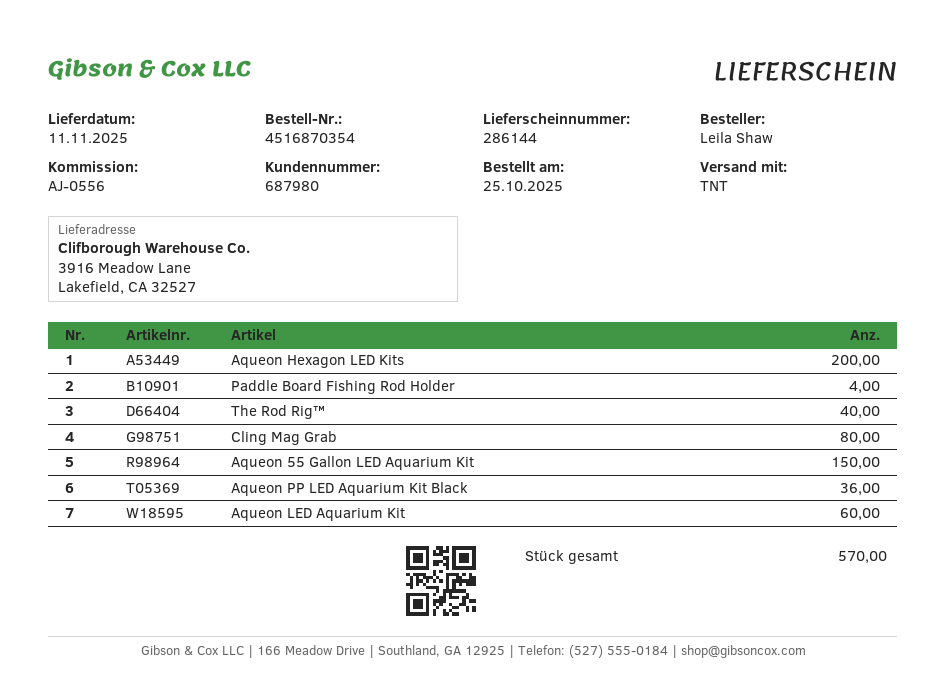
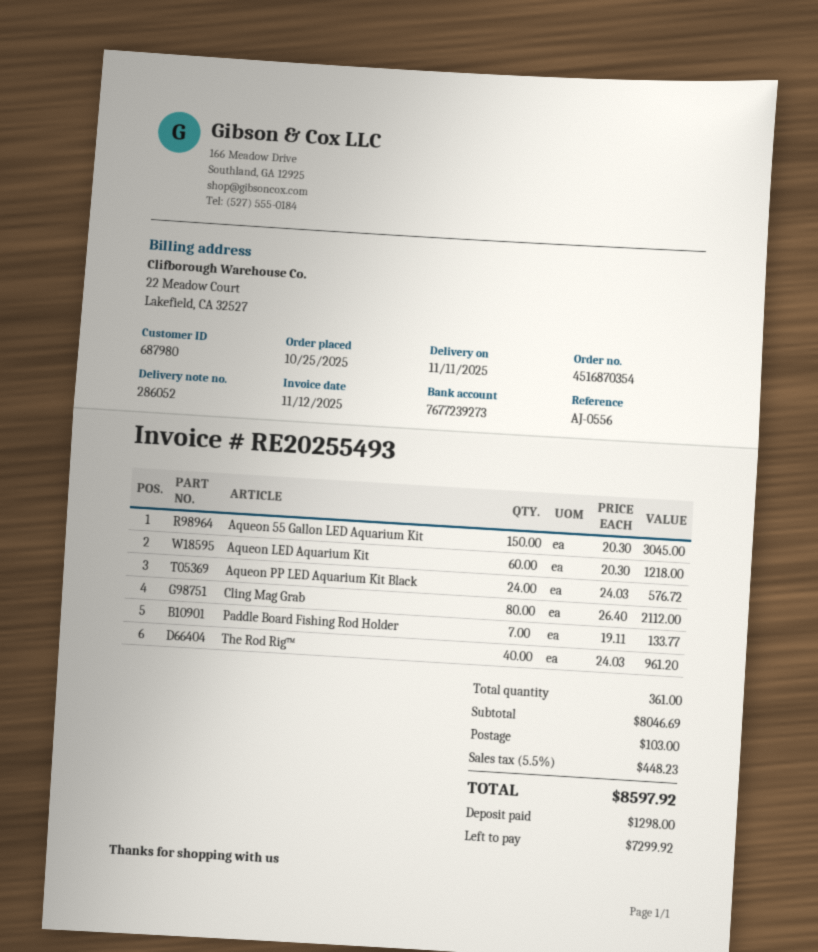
delivery note number: 286144 -> 286052
Aqueon Hexagon LED Kits: 200 -> none
Paddle Board Fishing Rod Holder: 4 -> 7
Aqueon PP LED Aquarium Kit Black: 36 -> 24
total quantity: 570 -> 361

